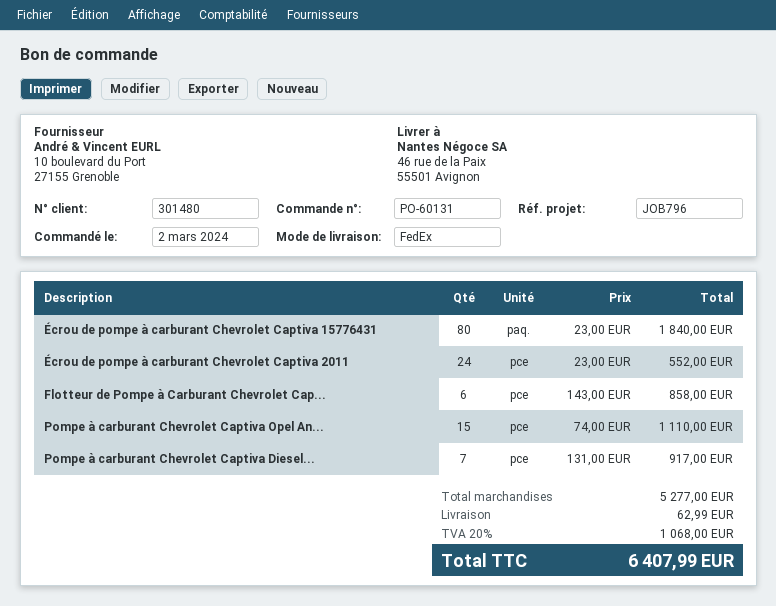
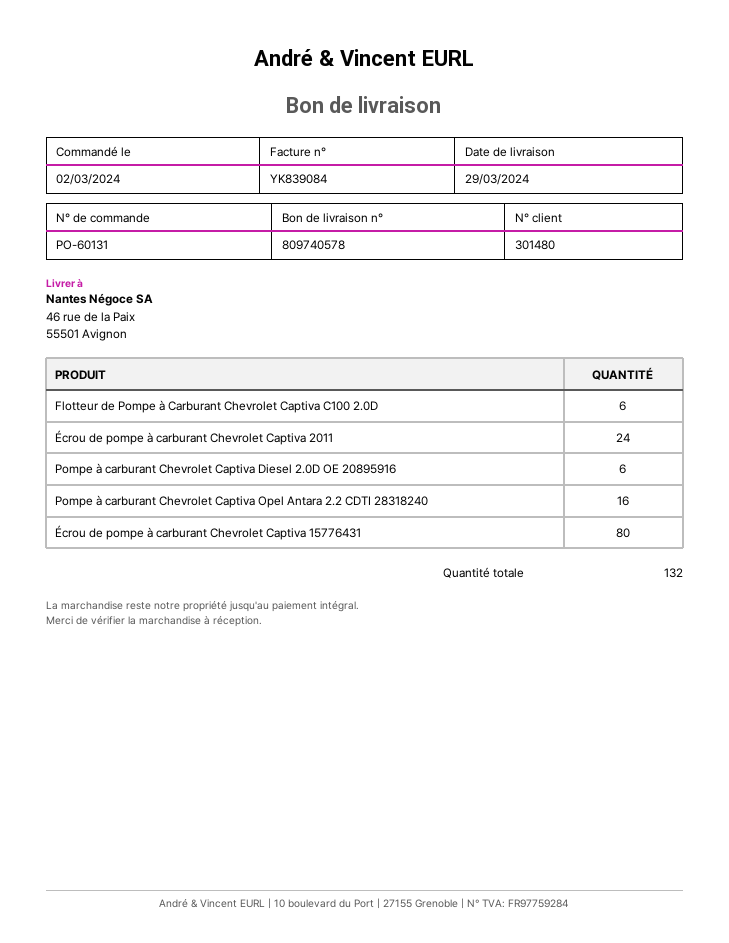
Pompe à carburant Chevrolet Captiva Opel An...: 15 -> 16
Pompe à carburant Chevrolet Captiva Diesel...: 7 -> 6

